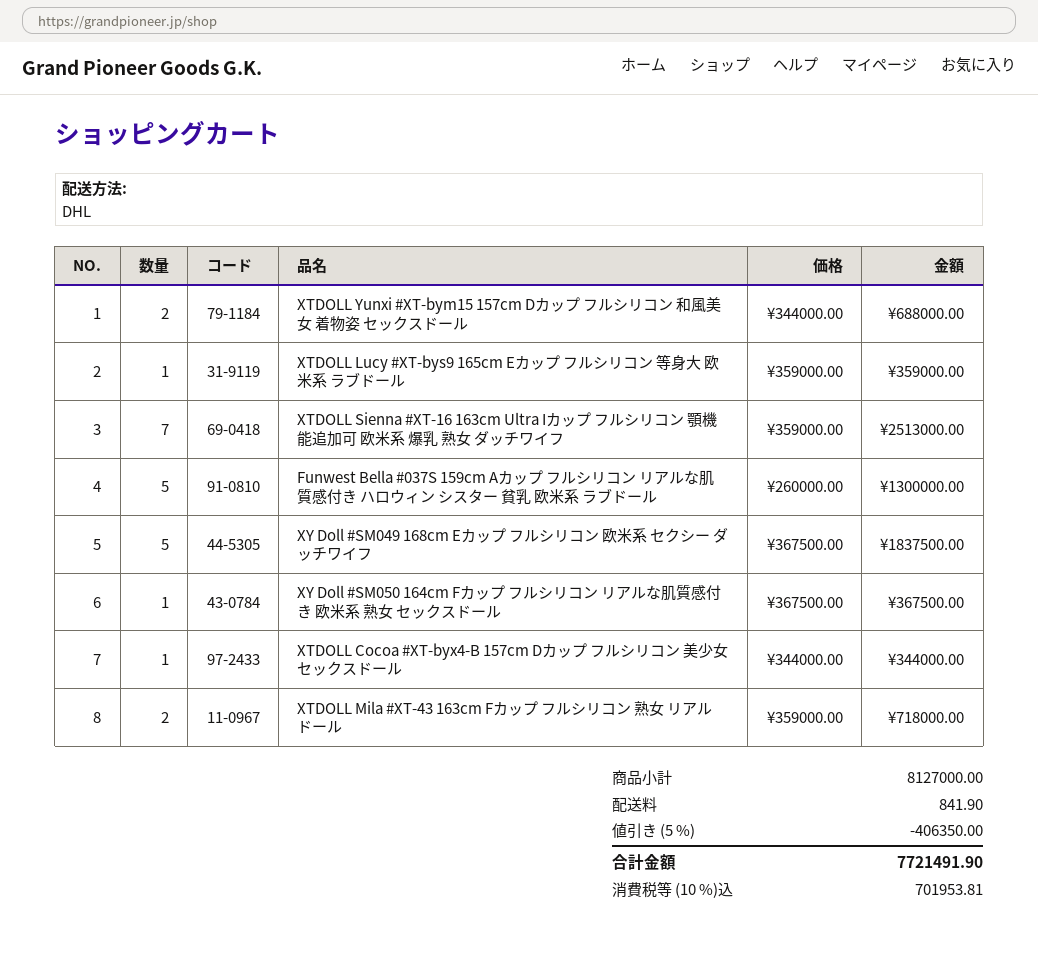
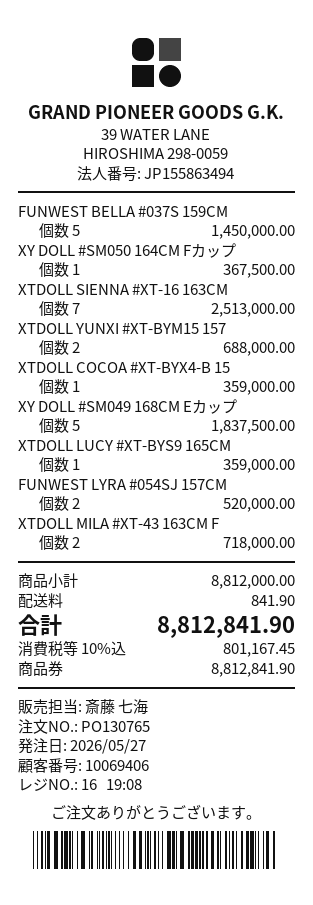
Funwest Bella #037S 159cm Aカップ フルシリコン リアルな肌質感付き ハロウィン シスター 貧乳 欧米系 ラブドール: 5 for 1300000.00 -> 5 for 1450000.00
XTDOLL Cocoa #XT-byx4-B 157cm Dカップ フルシリコン 美少女 セックスドール: 1 for 344000.00 -> 1 for 359000.00
FUNWEST LYRA #054SJ 157CM: none -> 2 for 520000.00
subtotal: 8127000.00 -> 8812000.00
discount: 5% = 406350.00 -> none
tax: 10% = 701953.81 -> 10% = 801167.45
total: 7721491.90 -> 8812841.90

